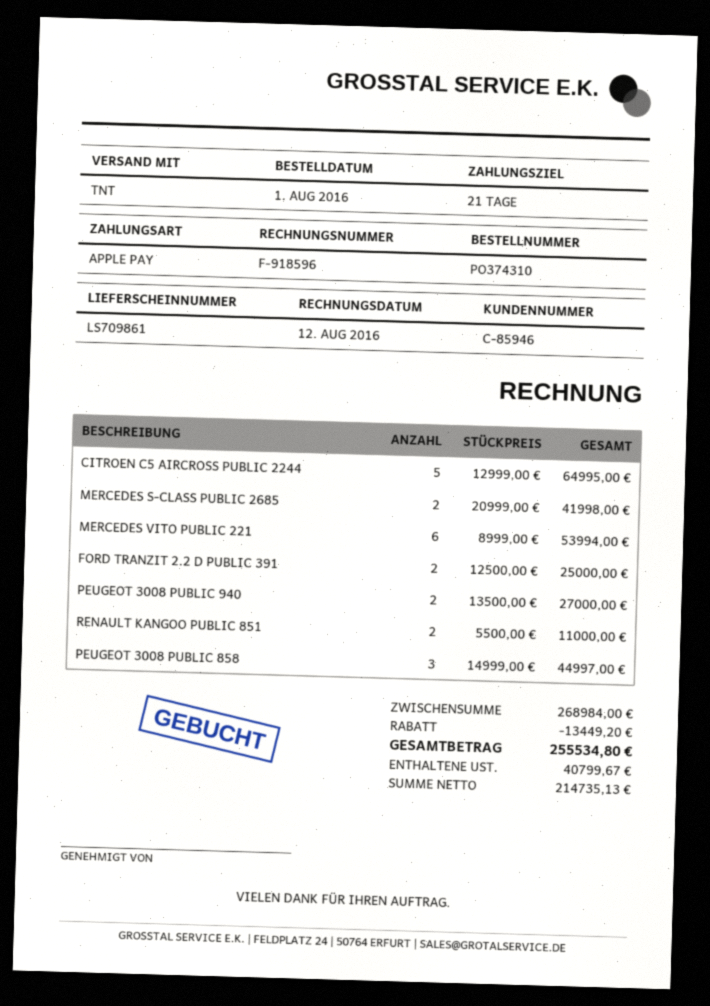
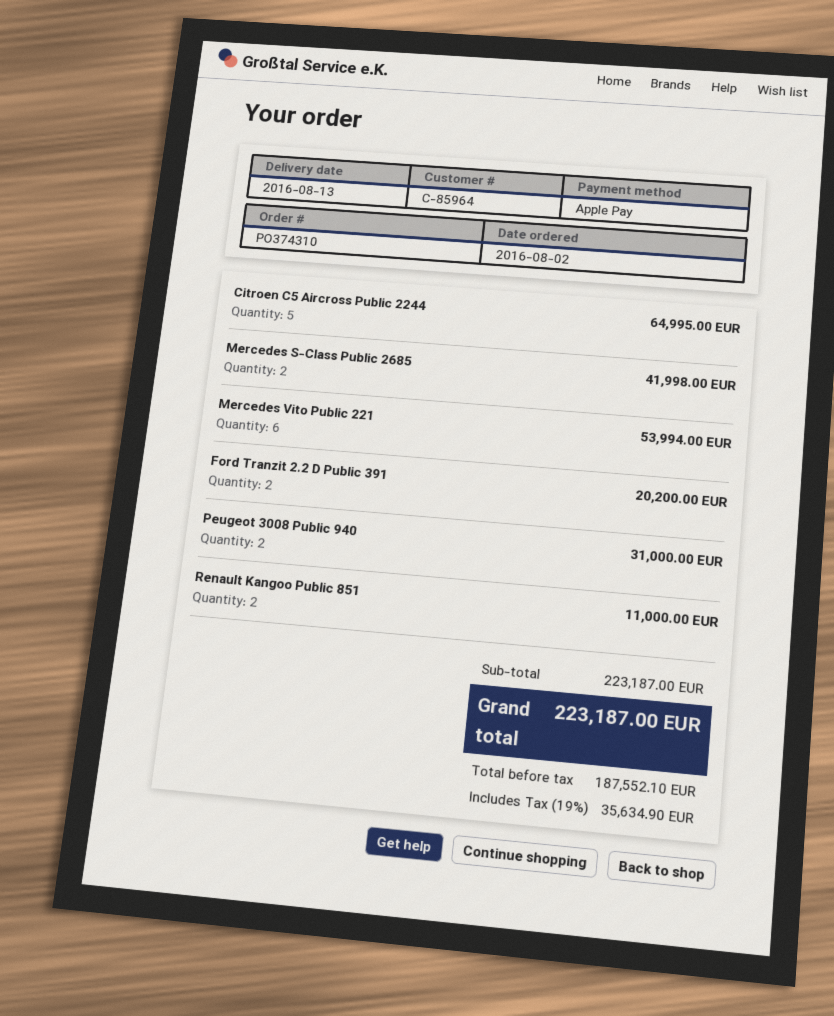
order date: 2016-08-01 -> 2016-08-02
customer number: C-85946 -> C-85964
FORD TRANZIT 2.2 D PUBLIC 391: 2 for 25000.00 -> 2 for 20200.00
PEUGEOT 3008 PUBLIC 940: 2 for 27000.00 -> 2 for 31000.00
PEUGEOT 3008 PUBLIC 858: 3 for 44997.00 -> none
subtotal: 268984.00 -> 223187.00
discount: 13449.20 -> none
net: 214735.13 -> 187552.10
tax: 40799.67 -> 35634.90
total: 255534.80 -> 223187.00

